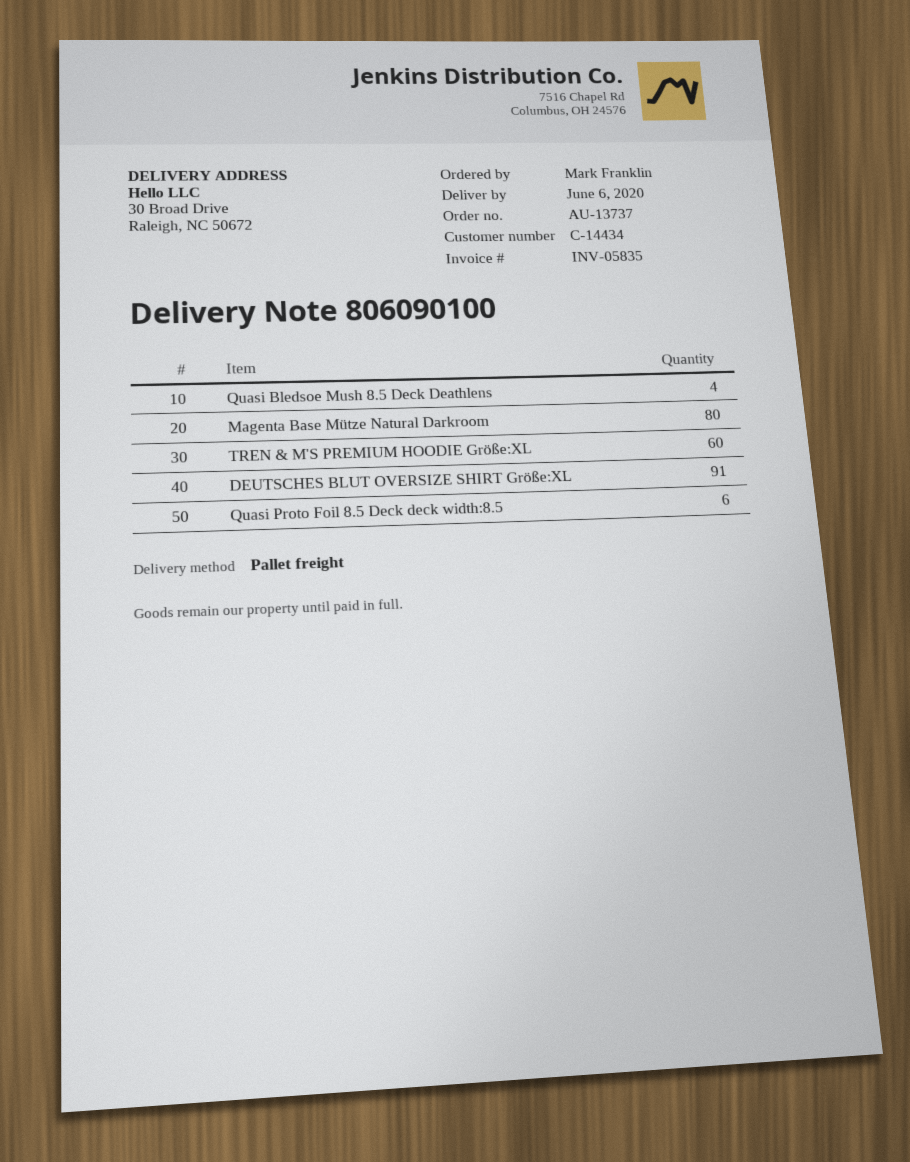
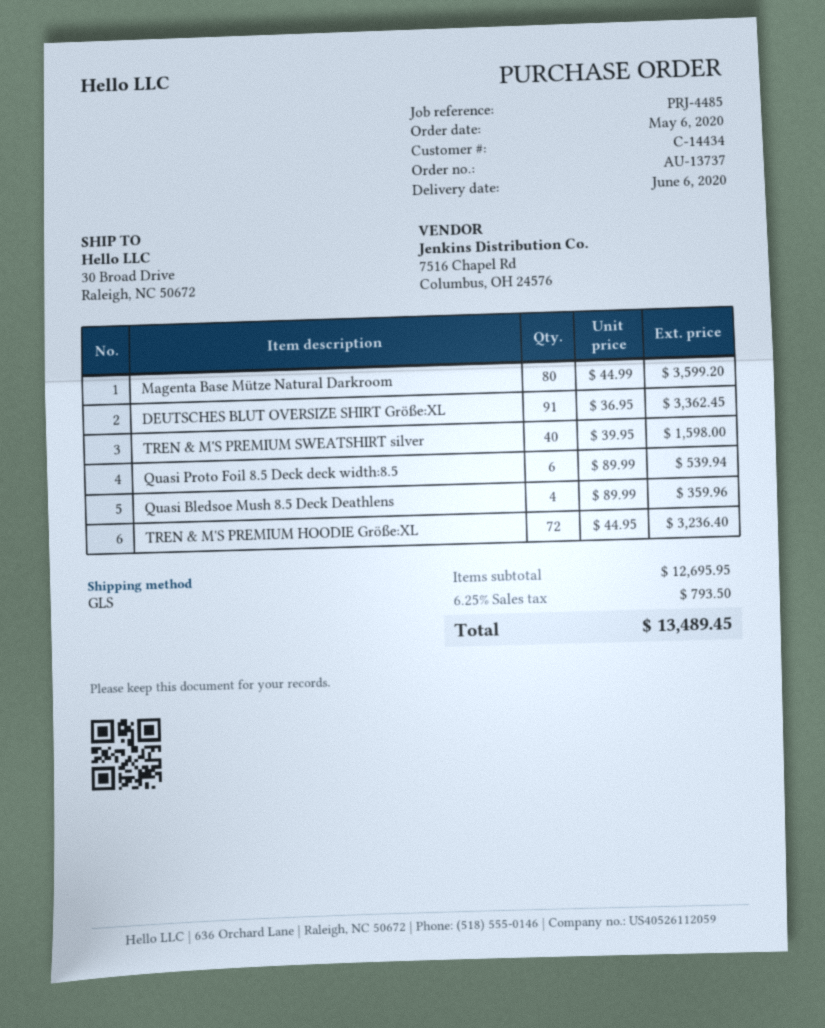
shipping method: pallet freight -> GLS
TREN & M'S PREMIUM HOODIE Größe:XL: 60 -> 72
TREN & M'S PREMIUM SWEATSHIRT silver: none -> 40

